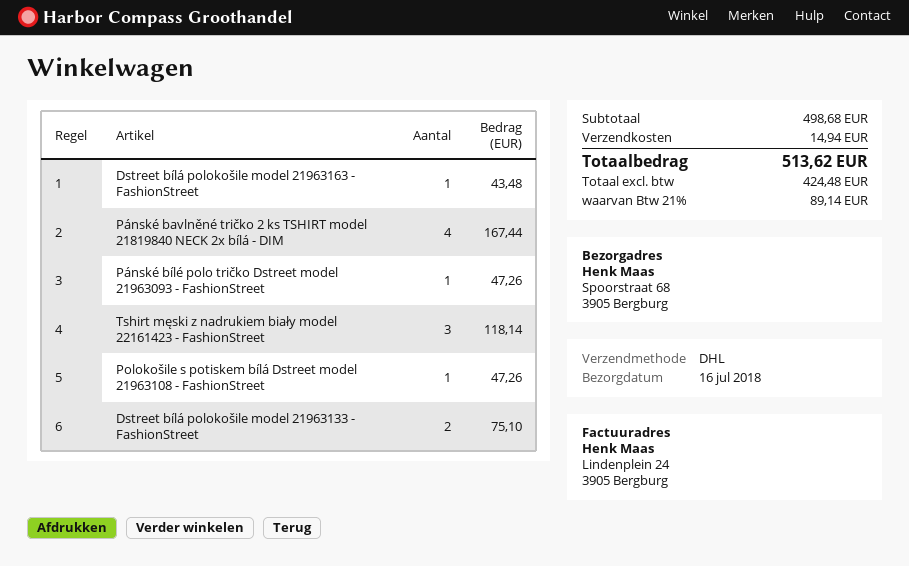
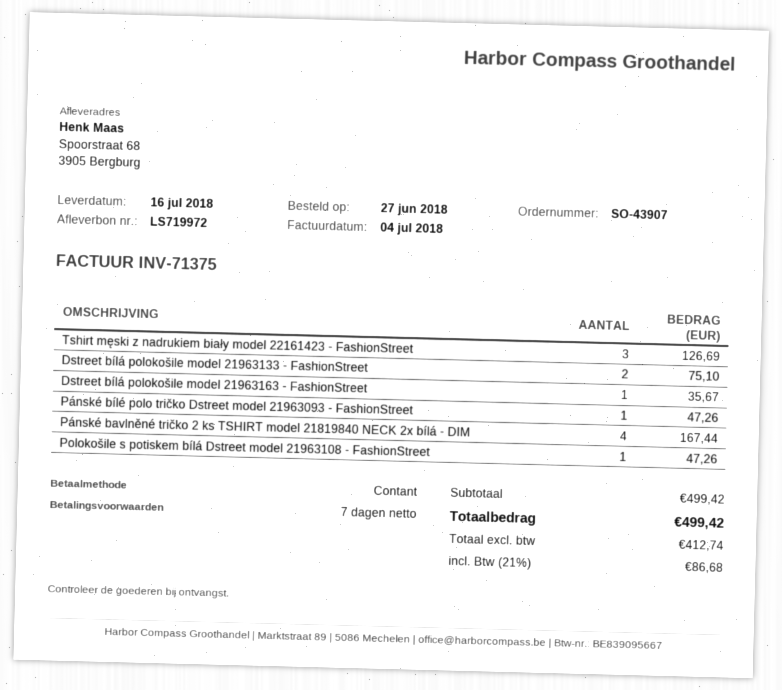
Dstreet bílá polokošile model 21963163 - FashionStreet: 1 for 43.48 -> 1 for 35.67
Tshirt męski z nadrukiem biały model 22161423 - FashionStreet: 3 for 118.14 -> 3 for 126.69
subtotal: 498.68 -> 499.42
shipping: 14.94 -> none
net: 424.48 -> 412.74
tax: 21% = 89.14 -> 21% = 86.68
total: 513.62 -> 499.42

